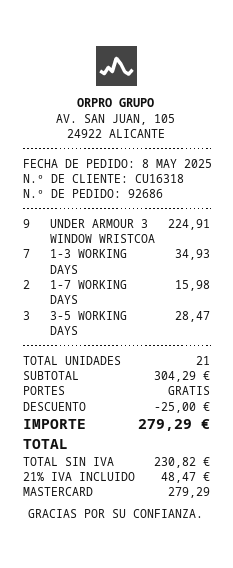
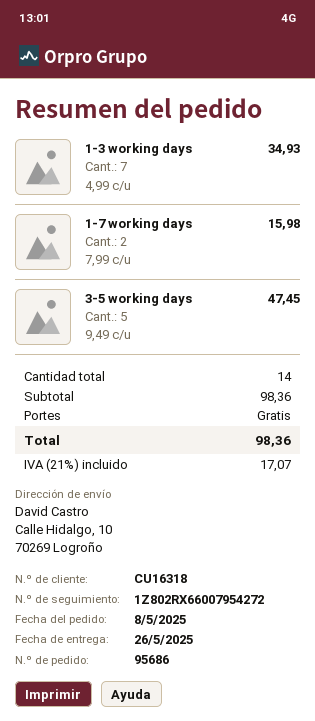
order number: 92686 -> 95686
UNDER ARMOUR 3 WINDOW WRISTCOA: 9 for 224.91 -> none
3-5 WORKING DAYS: 3 for 28.47 -> 5 for 47.45
total quantity: 21 -> 14
subtotal: 304.29 -> 98.36
discount: 25.00 -> none
tax: 21% = 48.47 -> 21% = 17.07
total: 279.29 -> 98.36

